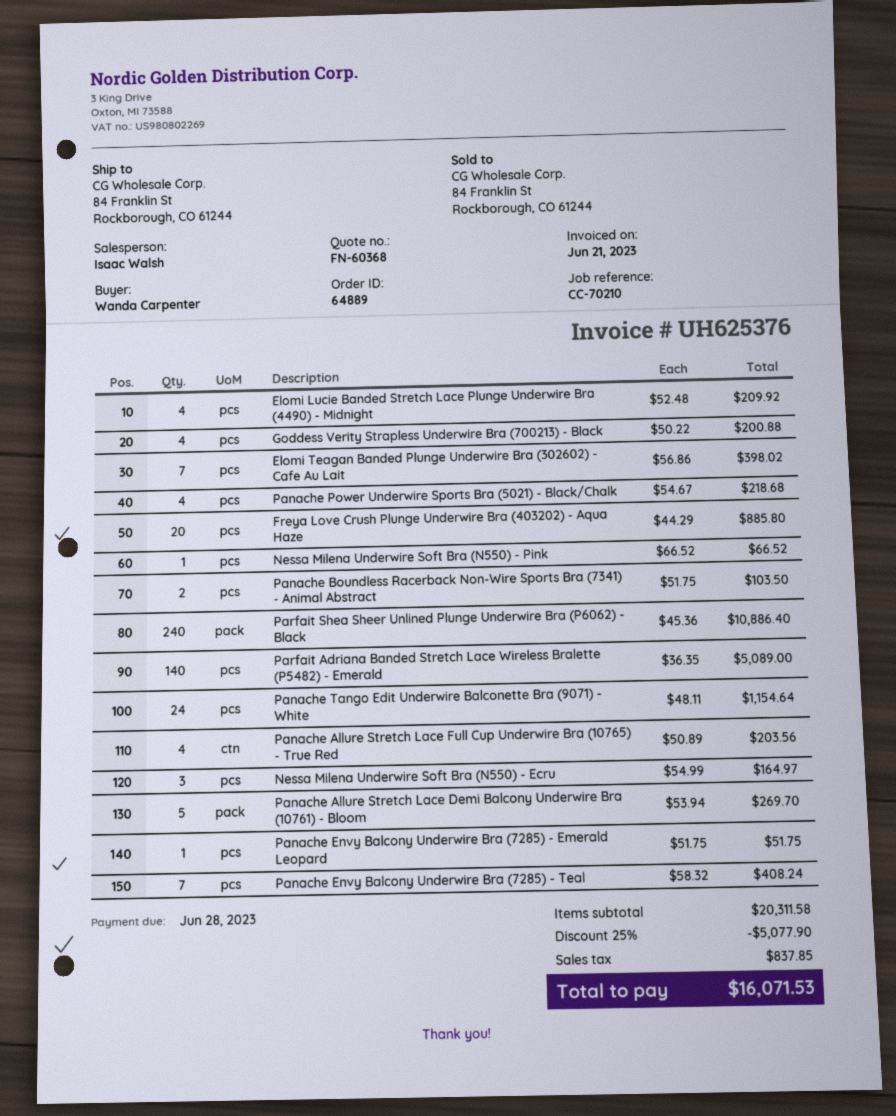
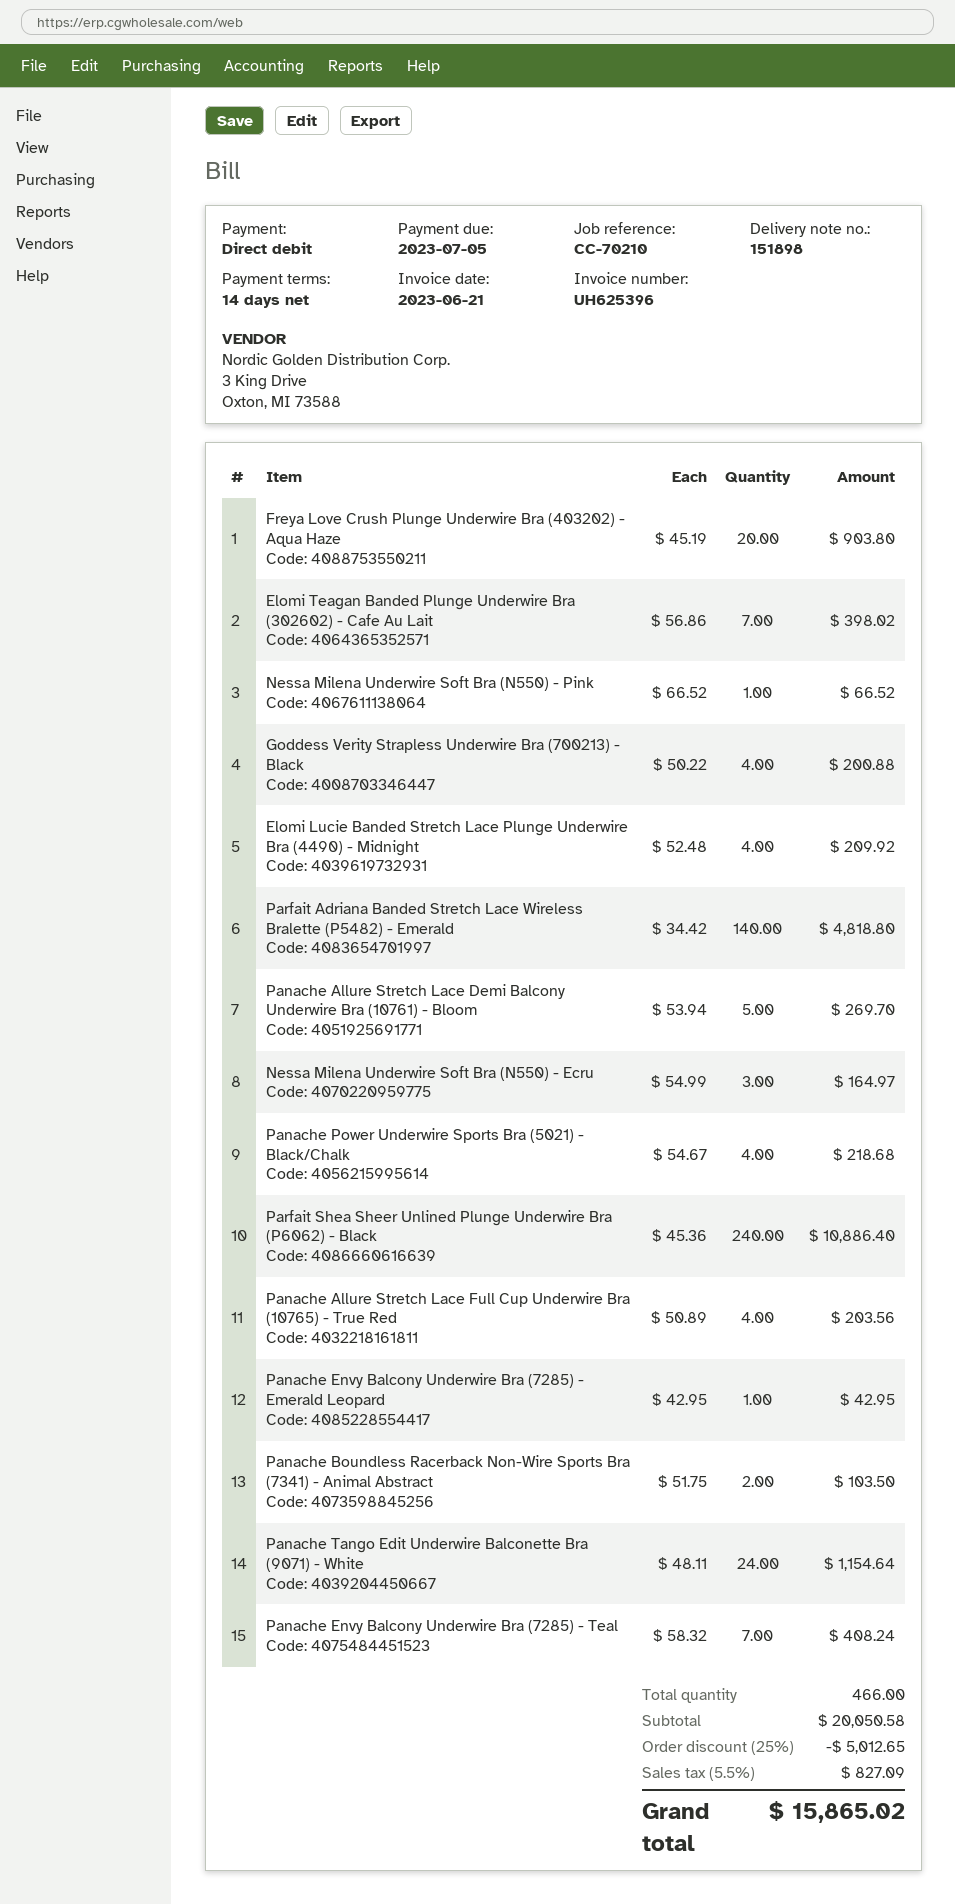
invoice number: UH625376 -> UH625396
due date: 2023-06-28 -> 2023-07-05
Freya Love Crush Plunge Underwire Bra (403202) - Aqua Haze: 20 x 44.29 = 885.80 -> 20 x 45.19 = 903.80
Parfait Adriana Banded Stretch Lace Wireless Bralette (P5482) - Emerald: 140 x 36.35 = 5089.00 -> 140 x 34.42 = 4818.80
Panache Envy Balcony Underwire Bra (7285) - Emerald Leopard: 1 x 51.75 = 51.75 -> 1 x 42.95 = 42.95
subtotal: 20311.58 -> 20050.58
discount: 25% = 5077.90 -> 25% = 5012.65
tax: 837.85 -> 827.09
total: 16071.53 -> 15865.02

